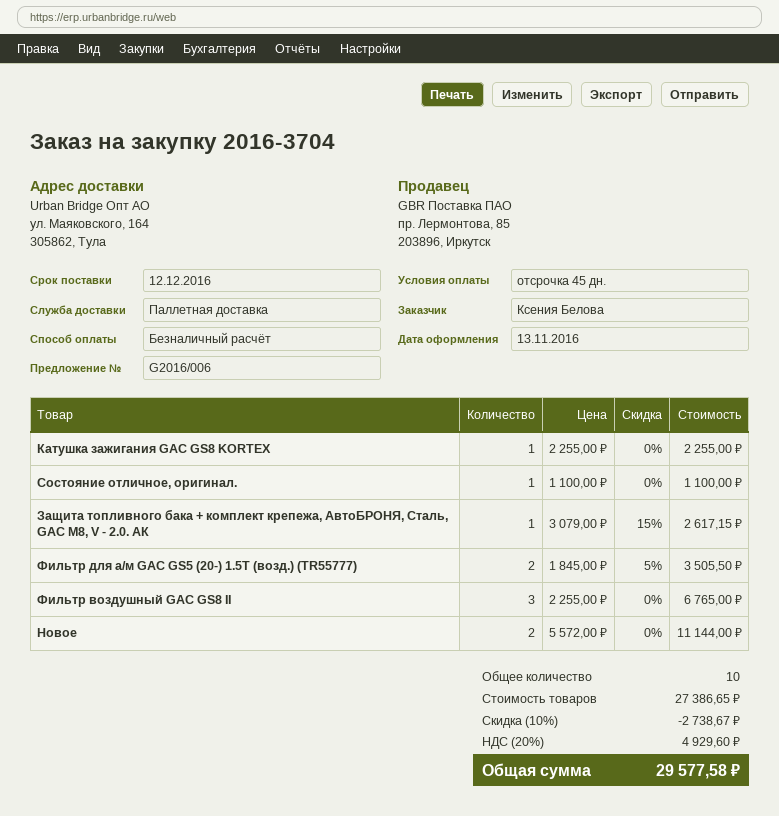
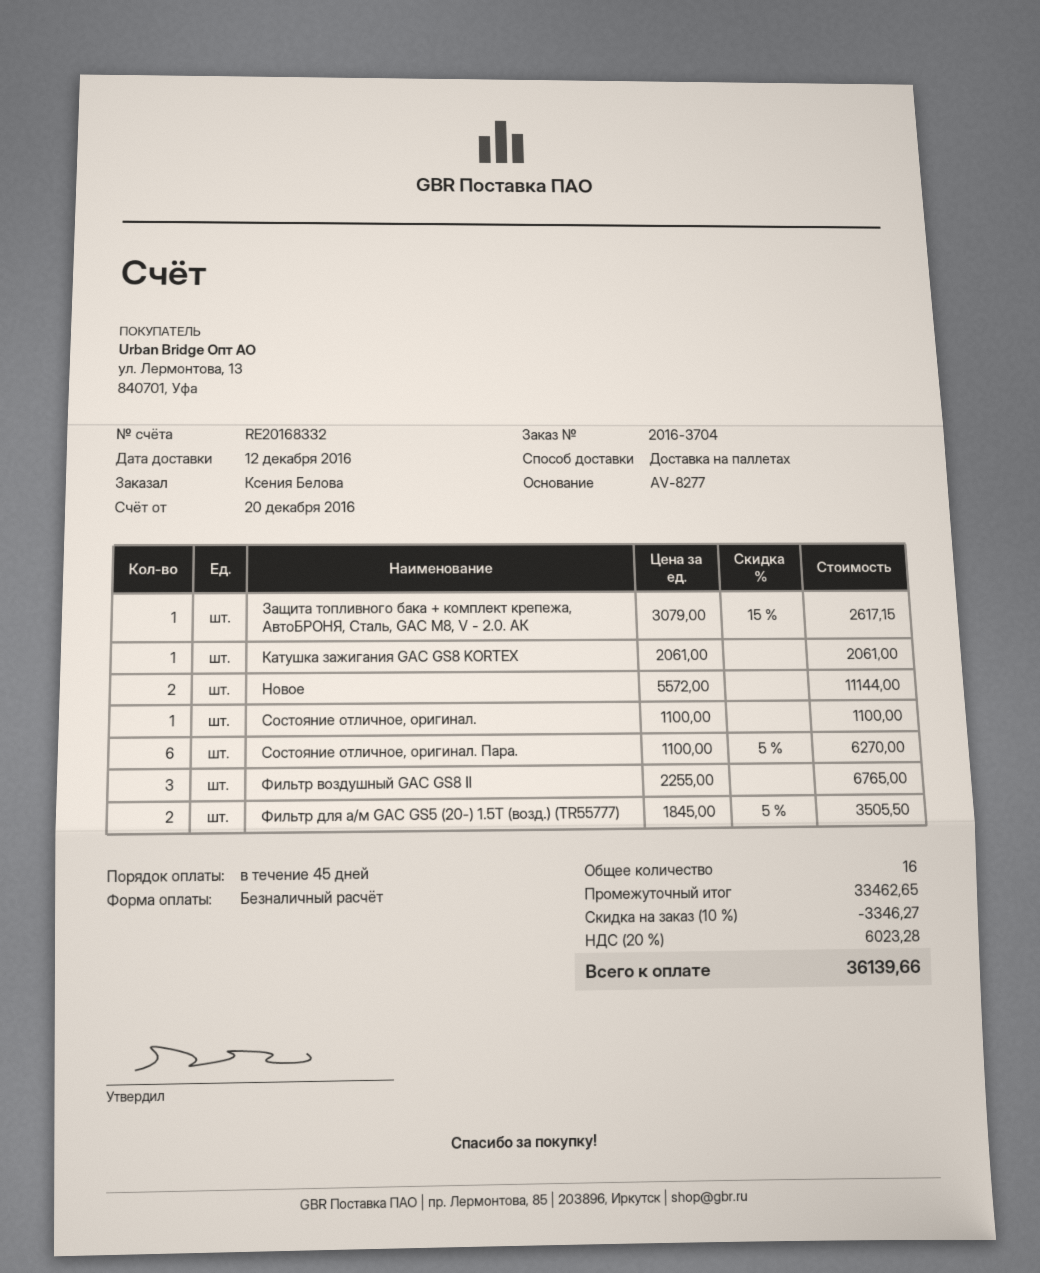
Катушка зажигания GAC GS8 KORTEX: 1 x 2255.00 = 2255.00 -> 1 x 2061.00 = 2061.00
Состояние отличное, оригинал. Пара.: none -> 6 x 1100.00 - 5% = 6270.00
total quantity: 10 -> 16
subtotal: 27386.65 -> 33462.65
discount: 10% = 2738.67 -> 10% = 3346.27
tax: 20% = 4929.60 -> 20% = 6023.28
total: 29577.58 -> 36139.66

